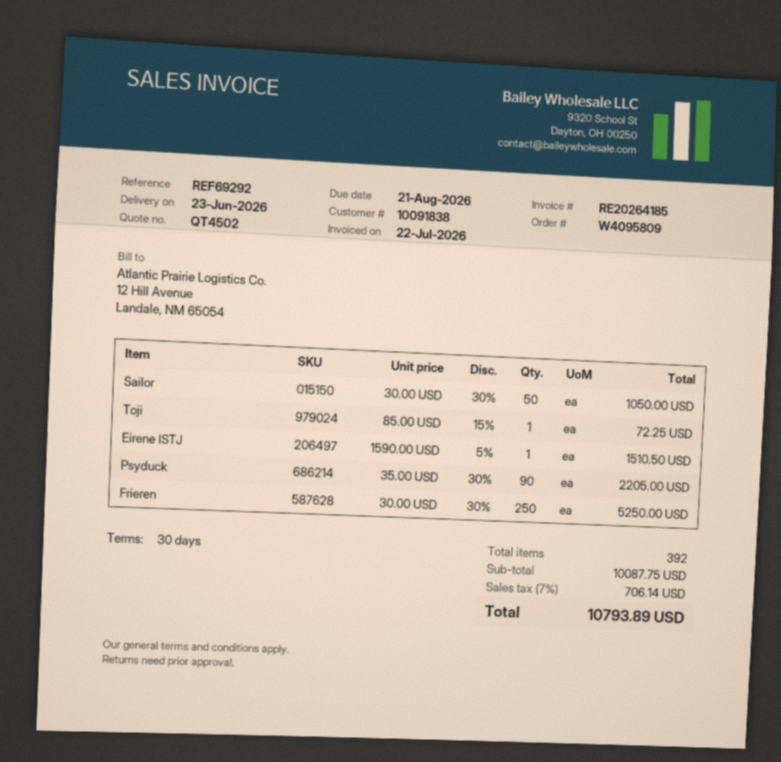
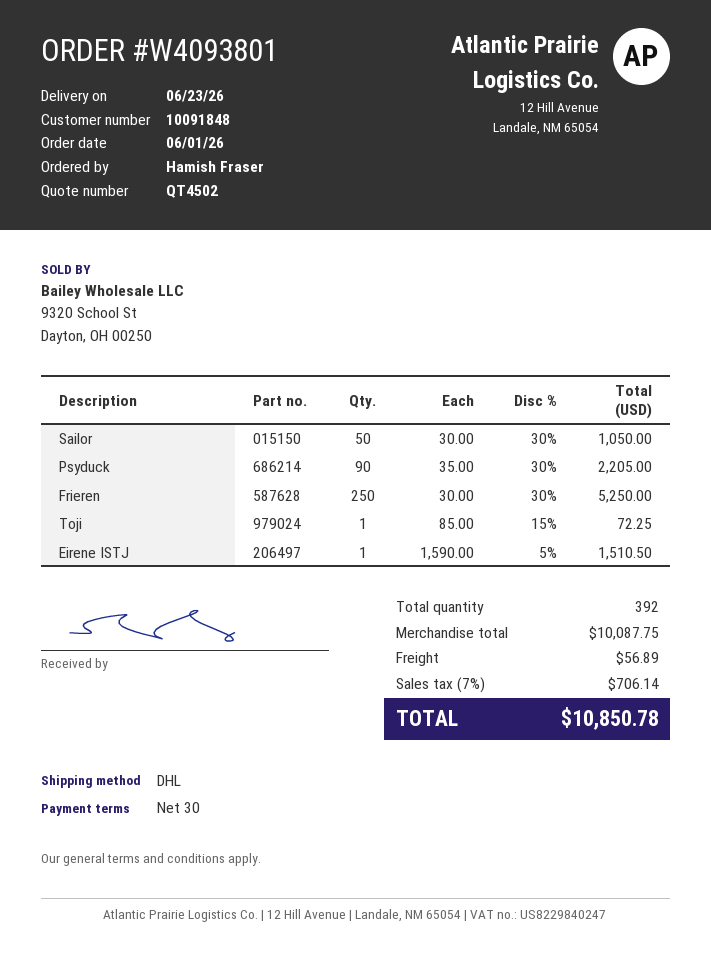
order number: W4095809 -> W4093801
customer number: 10091838 -> 10091848
shipping: none -> 56.89
total: 10793.89 -> 10850.78

